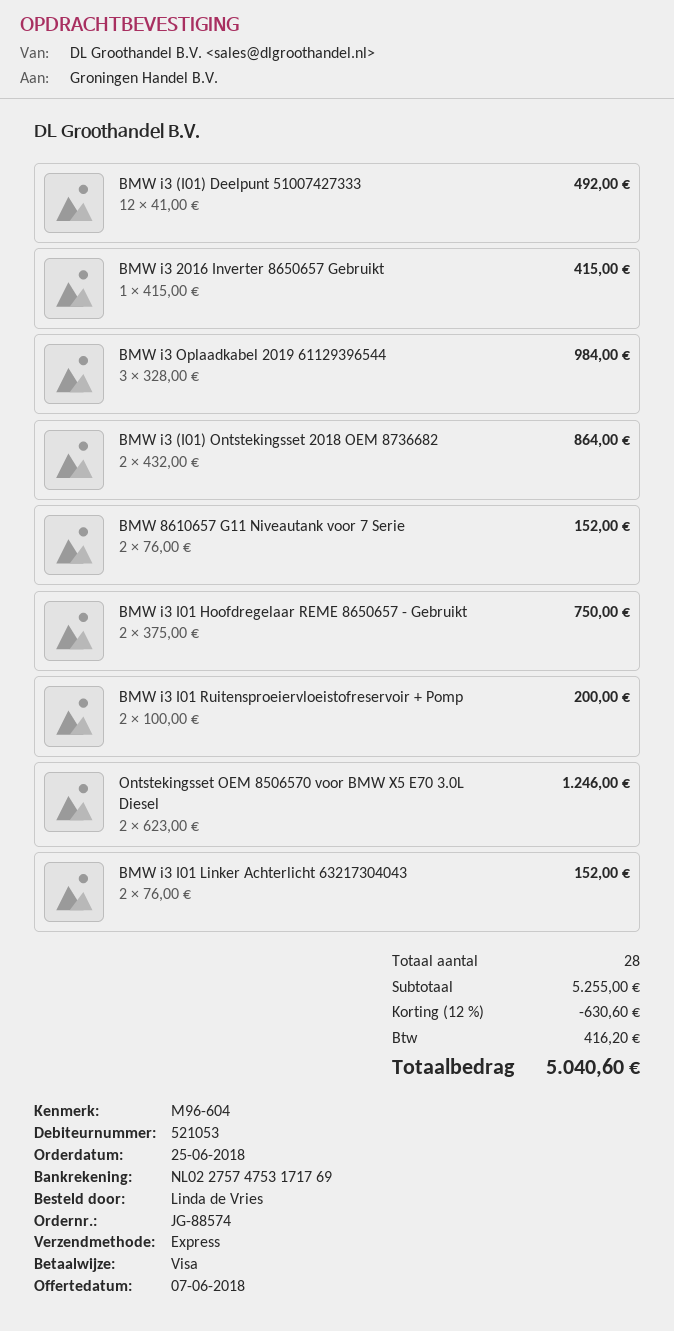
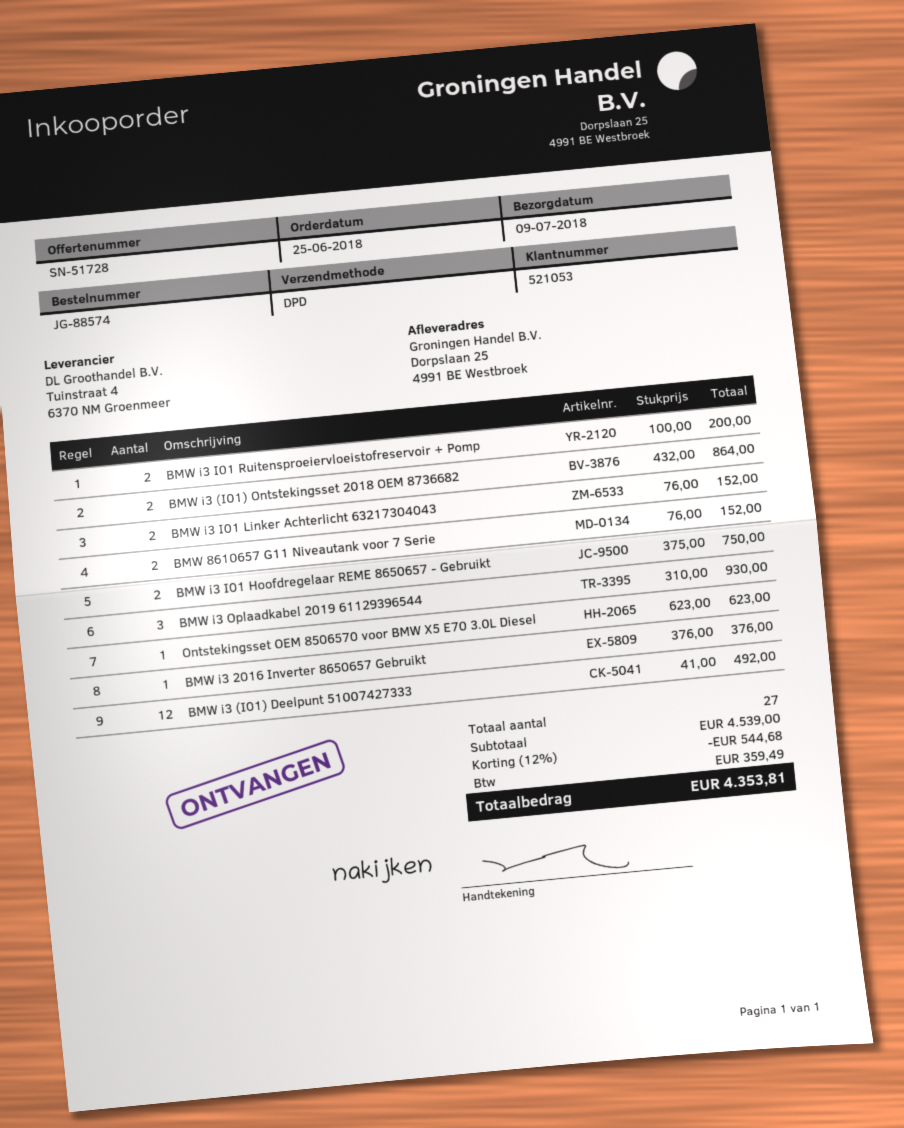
shipping method: express -> DPD
BMW i3 2016 Inverter 8650657 Gebruikt: 1 x 415.00 = 415.00 -> 1 x 376.00 = 376.00
BMW i3 Oplaadkabel 2019 61129396544: 3 x 328.00 = 984.00 -> 3 x 310.00 = 930.00
Ontstekingsset OEM 8506570 voor BMW X5 E70 3.0L Diesel: 2 x 623.00 = 1246.00 -> 1 x 623.00 = 623.00
total quantity: 28 -> 27
subtotal: 5255.00 -> 4539.00
discount: 12% = 630.60 -> 12% = 544.68
tax: 416.20 -> 359.49
total: 5040.60 -> 4353.81

